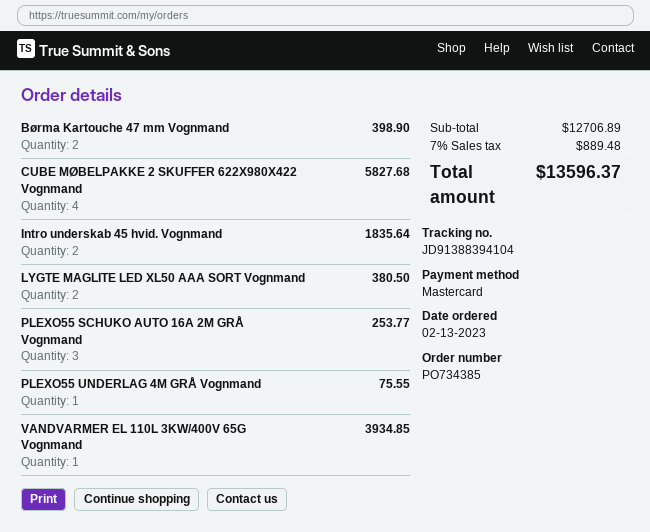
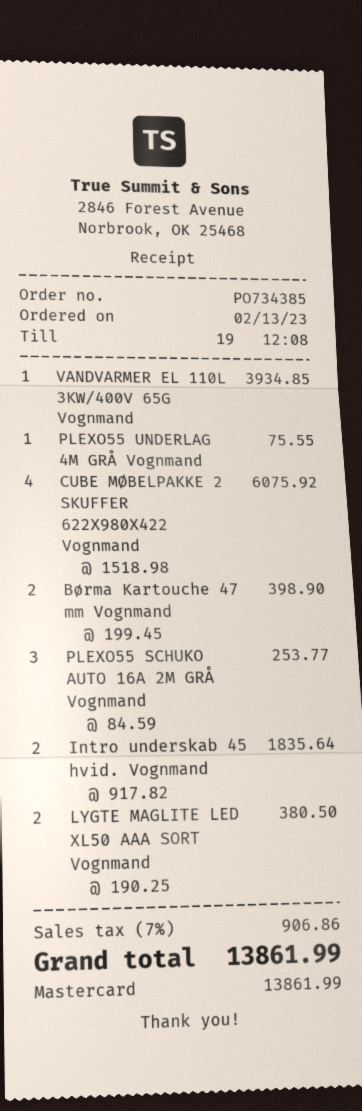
CUBE MØBELPAKKE 2 SKUFFER 622X980X422 Vognmand: 4 for 5827.68 -> 4 for 6075.92
tax: 7% = 889.48 -> 7% = 906.86
total: 13596.37 -> 13861.99

